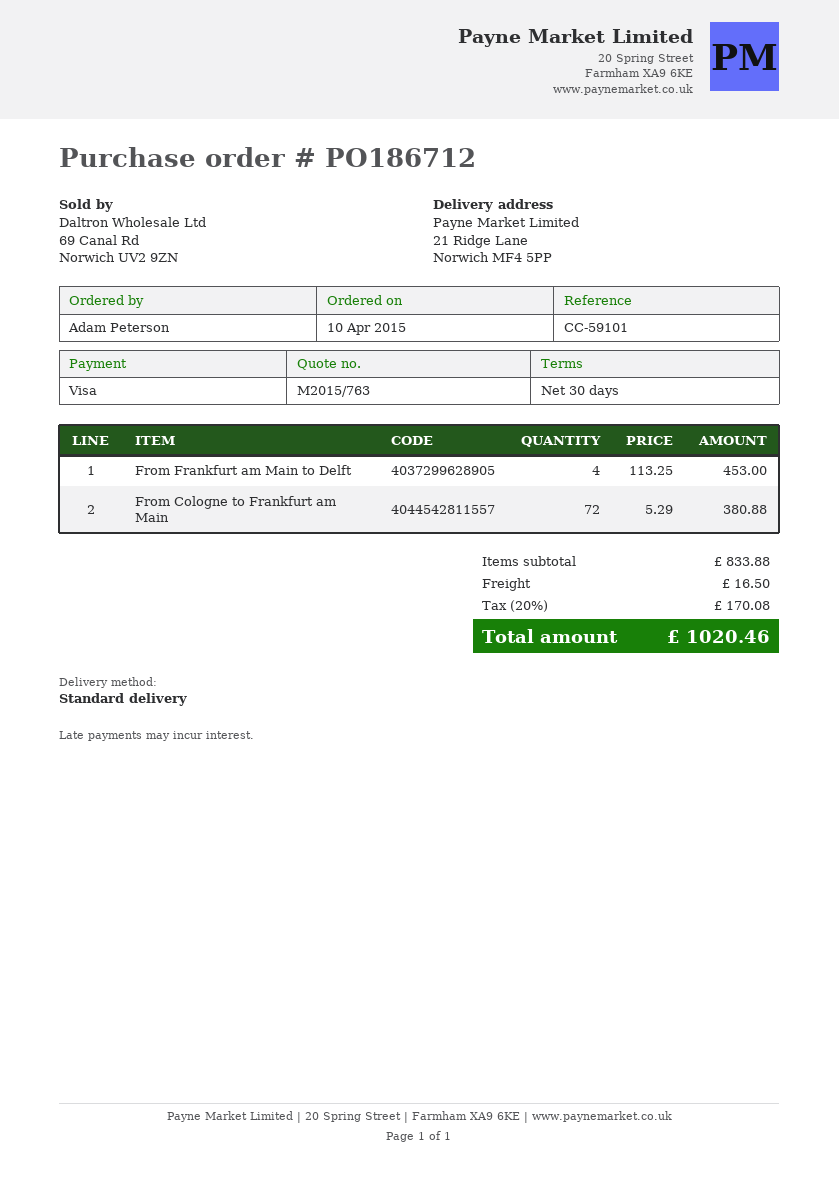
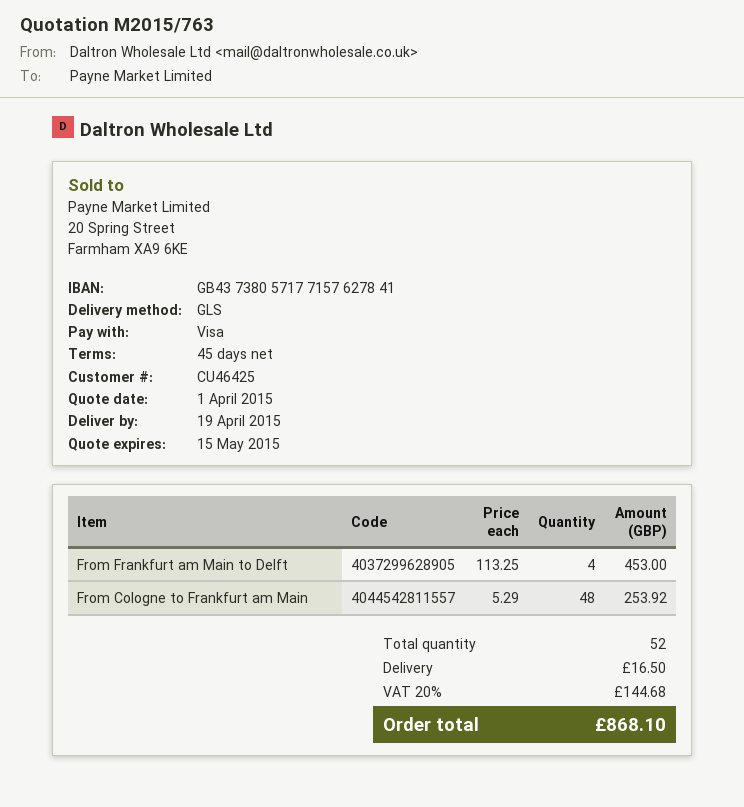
payment terms: 30 days -> 45 days
shipping method: standard -> GLS
From Cologne to Frankfurt am Main: 72 x 5.29 = 380.88 -> 48 x 5.29 = 253.92
tax: 20% = 170.08 -> 20% = 144.68
total: 1020.46 -> 868.10

